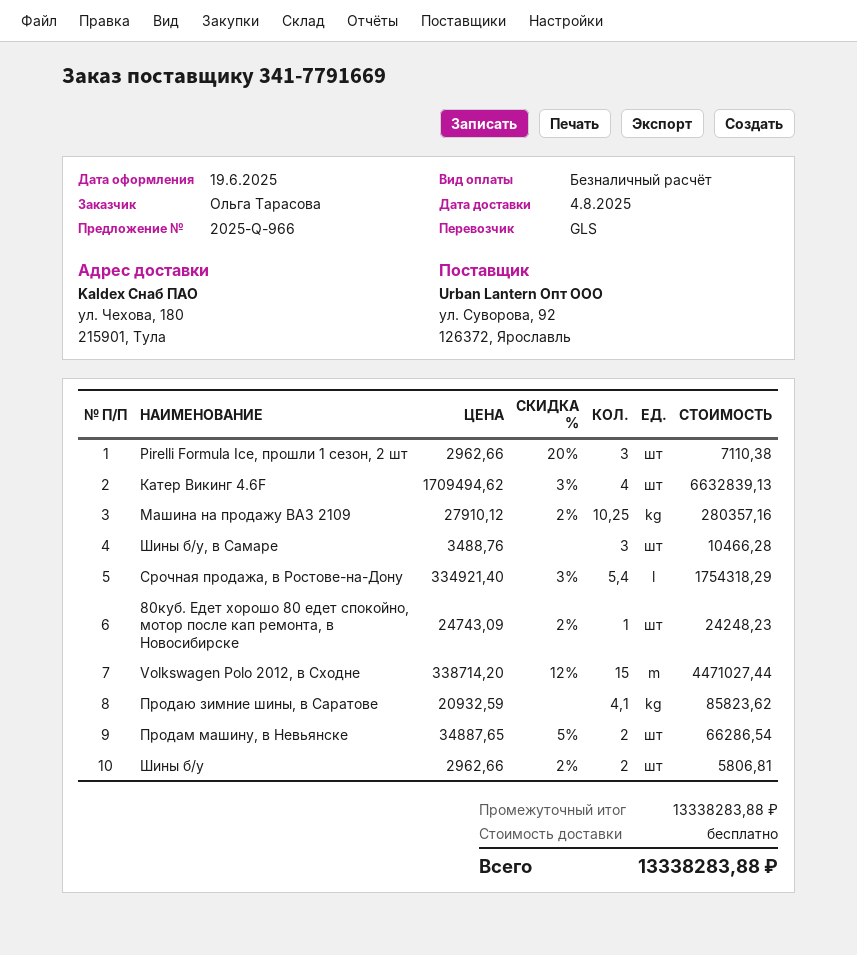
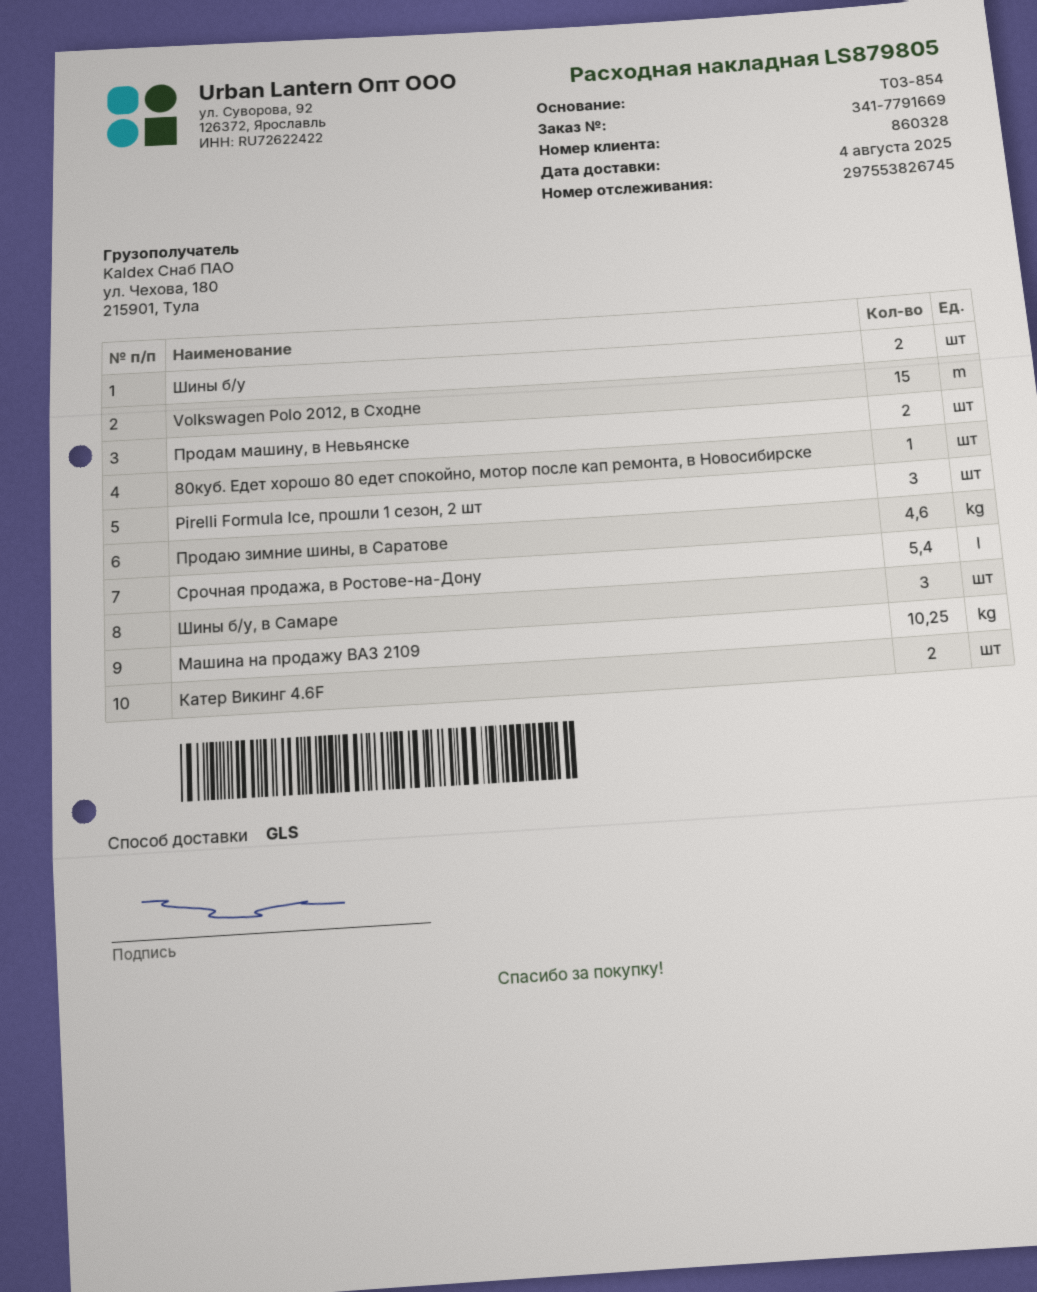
Катер Викинг 4.6F: 4 -> 2
Продаю зимние шины, в Саратове: 4.1 -> 4.6

